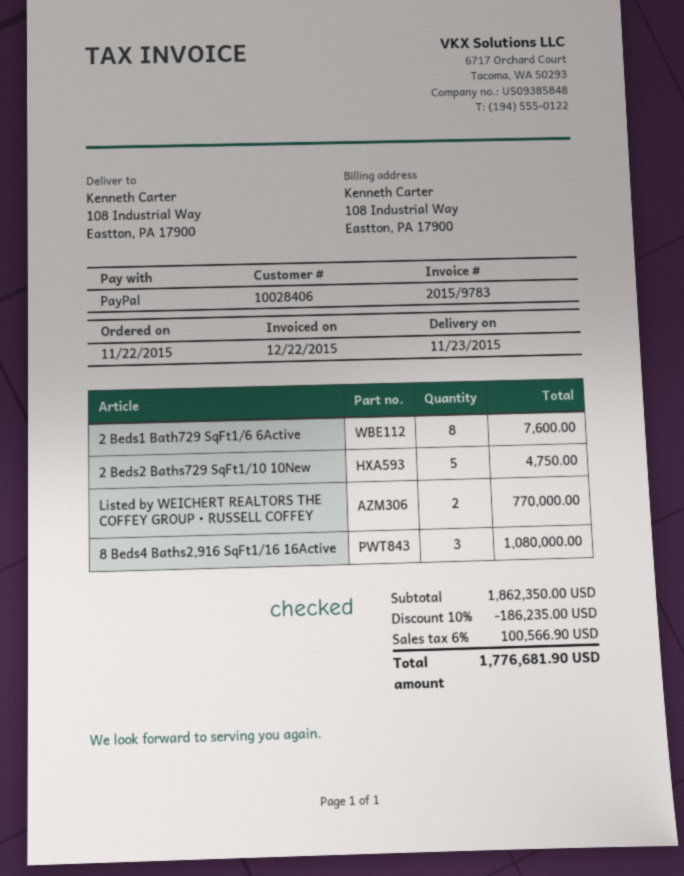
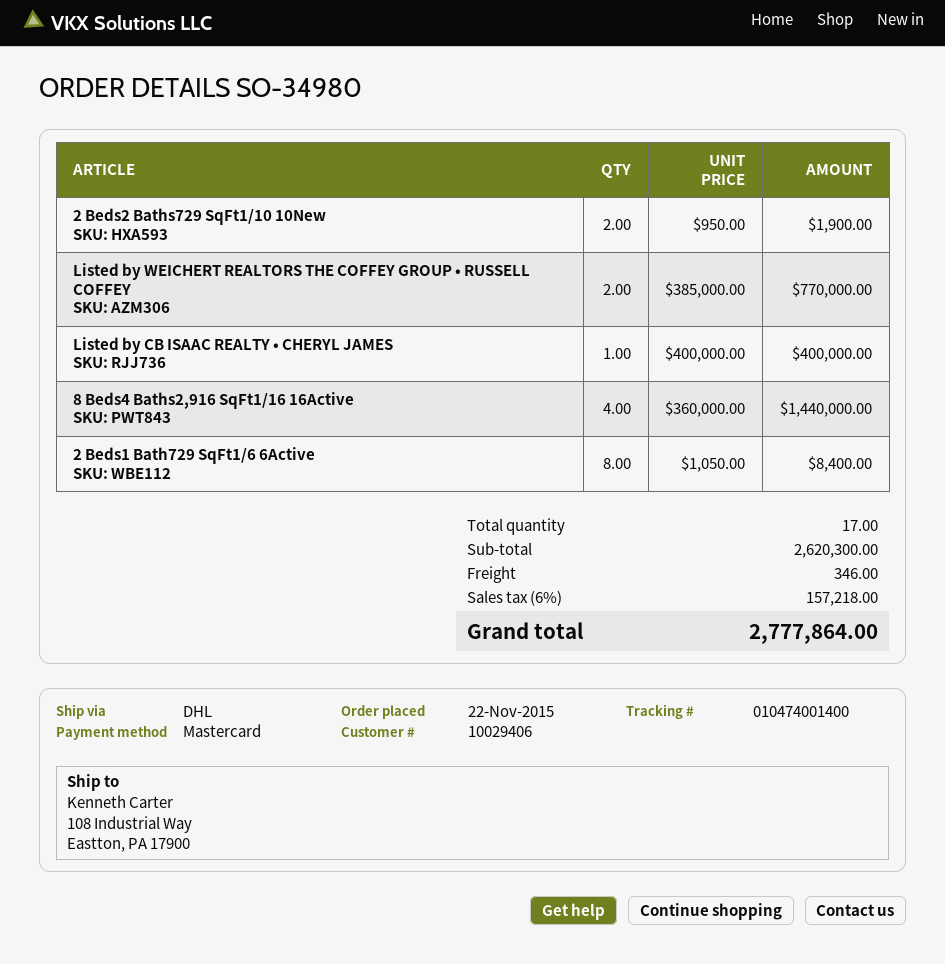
customer number: 10028406 -> 10029406
payment method: PayPal -> Mastercard
2 Beds1 Bath729 SqFt1/6 6Active: 8 for 7600.00 -> 8 for 8400.00
2 Beds2 Baths729 SqFt1/10 10New: 5 for 4750.00 -> 2 for 1900.00
8 Beds4 Baths2,916 SqFt1/16 16Active: 3 for 1080000.00 -> 4 for 1440000.00
Listed by CB ISAAC REALTY • CHERYL JAMES: none -> 1 for 400000.00
subtotal: 1862350.00 -> 2620300.00
discount: 10% = 186235.00 -> none
shipping: none -> 346.00
tax: 6% = 100566.90 -> 6% = 157218.00
total: 1776681.90 -> 2777864.00

